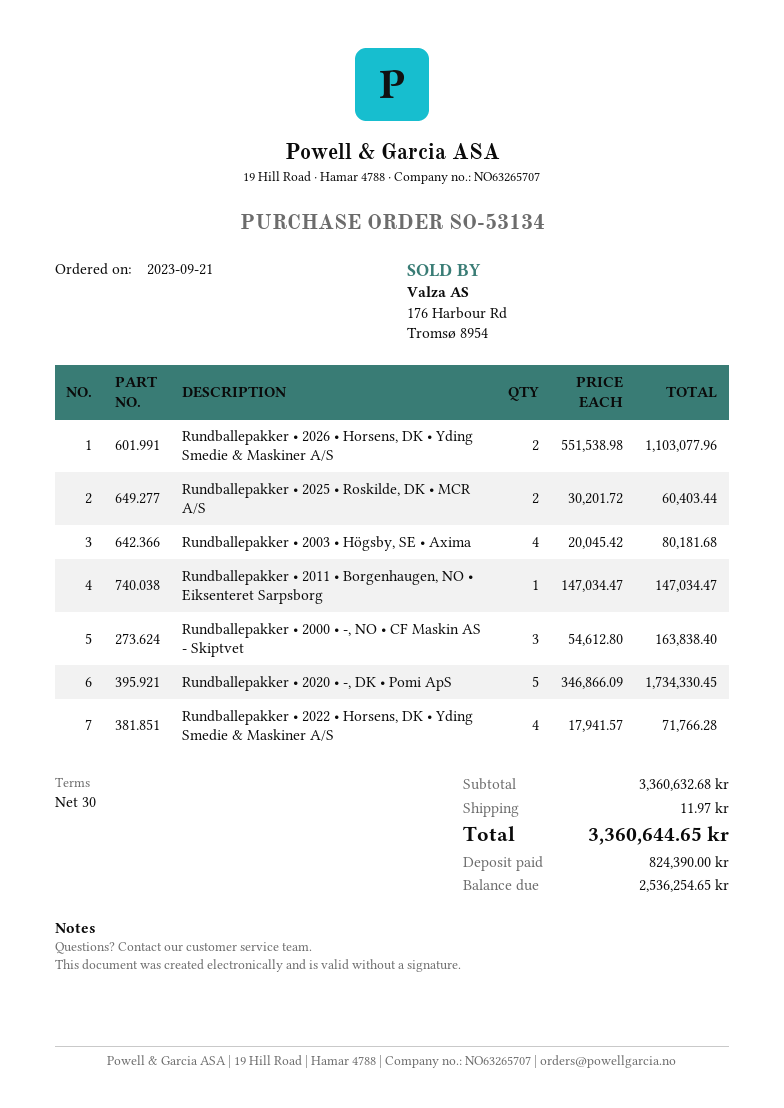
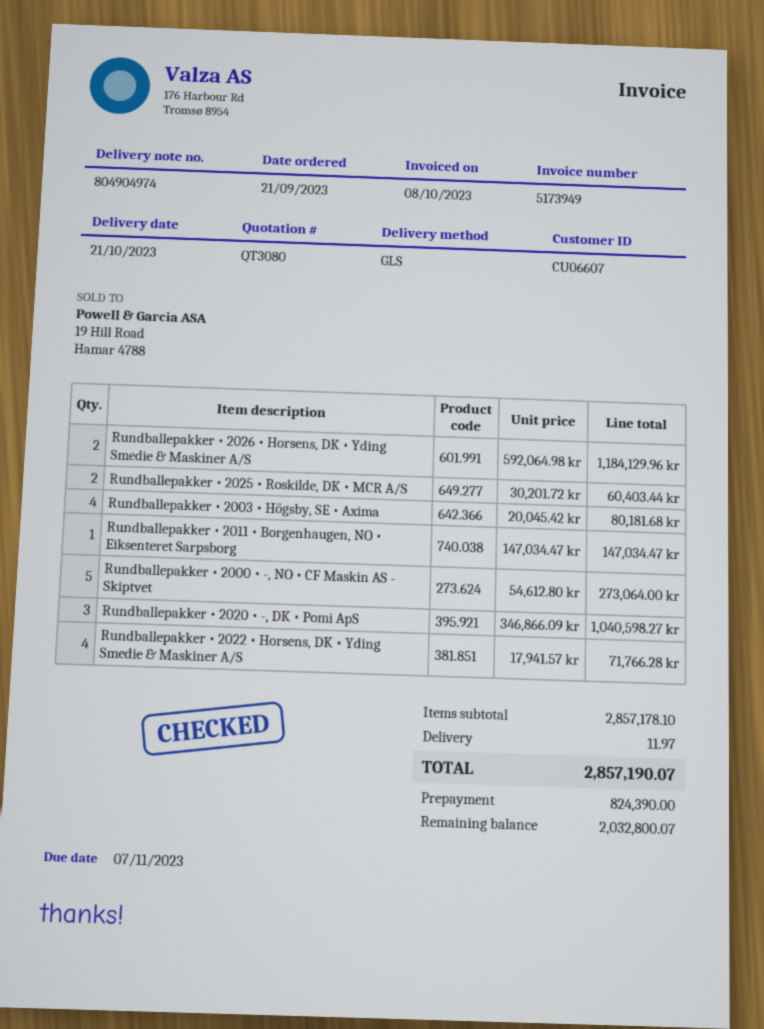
Rundballepakker • 2026 • Horsens, DK • Yding Smedie & Maskiner A/S: 2 x 551538.98 = 1103077.96 -> 2 x 592064.98 = 1184129.96
Rundballepakker • 2000 • -, NO • CF Maskin AS - Skiptvet: 3 x 54612.80 = 163838.40 -> 5 x 54612.80 = 273064.00
Rundballepakker • 2020 • -, DK • Pomi ApS: 5 x 346866.09 = 1734330.45 -> 3 x 346866.09 = 1040598.27
subtotal: 3360632.68 -> 2857178.10
total: 3360644.65 -> 2857190.07
balance: 2536254.65 -> 2032800.07

